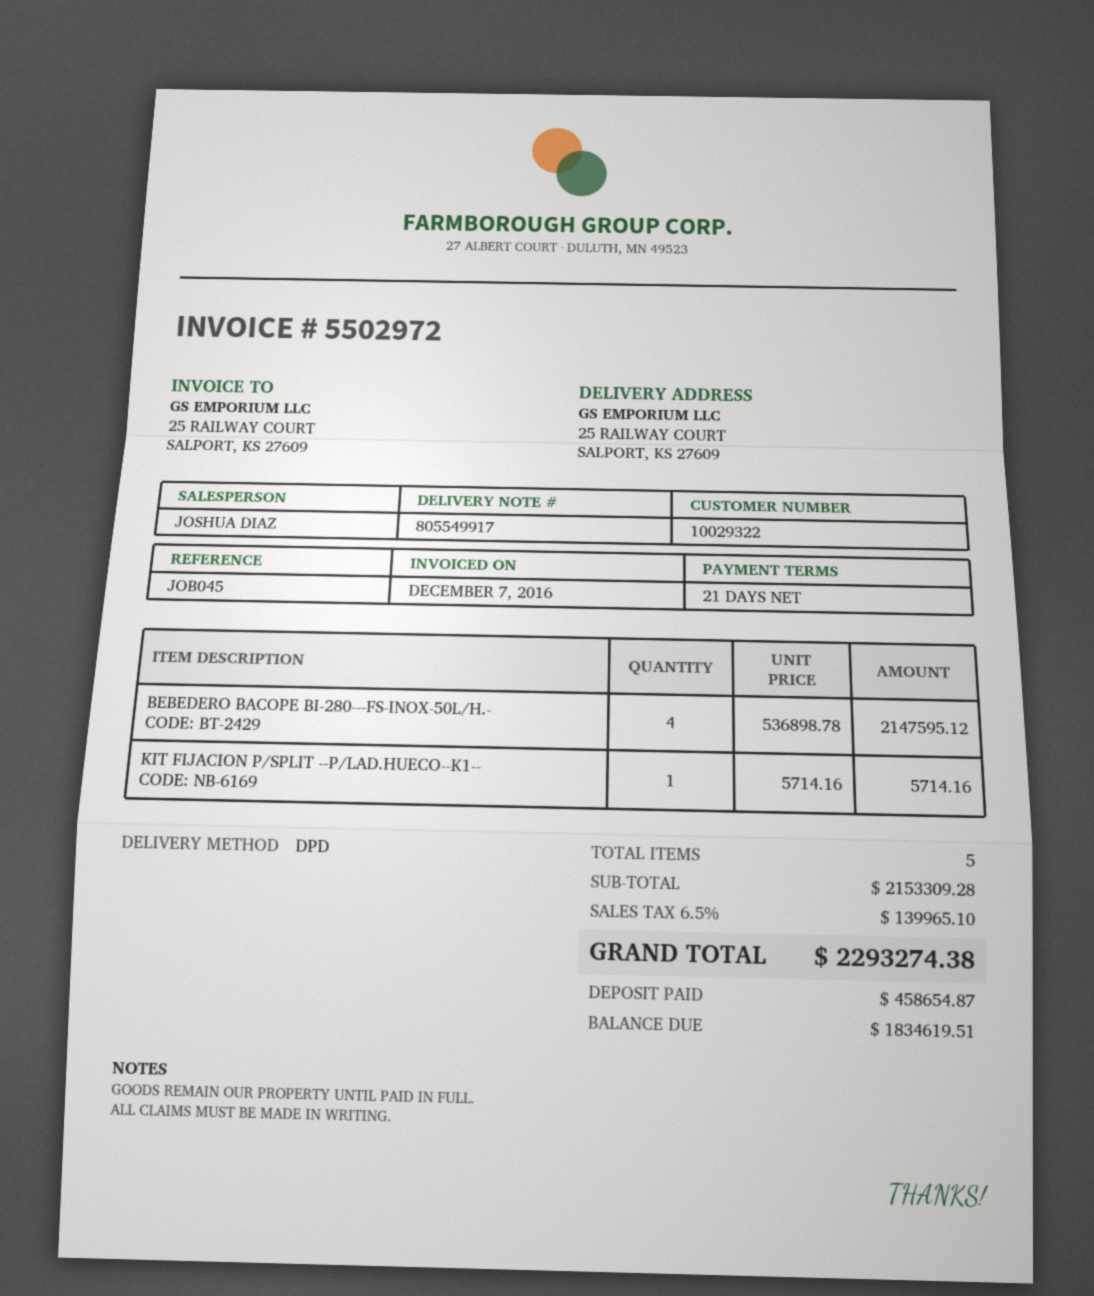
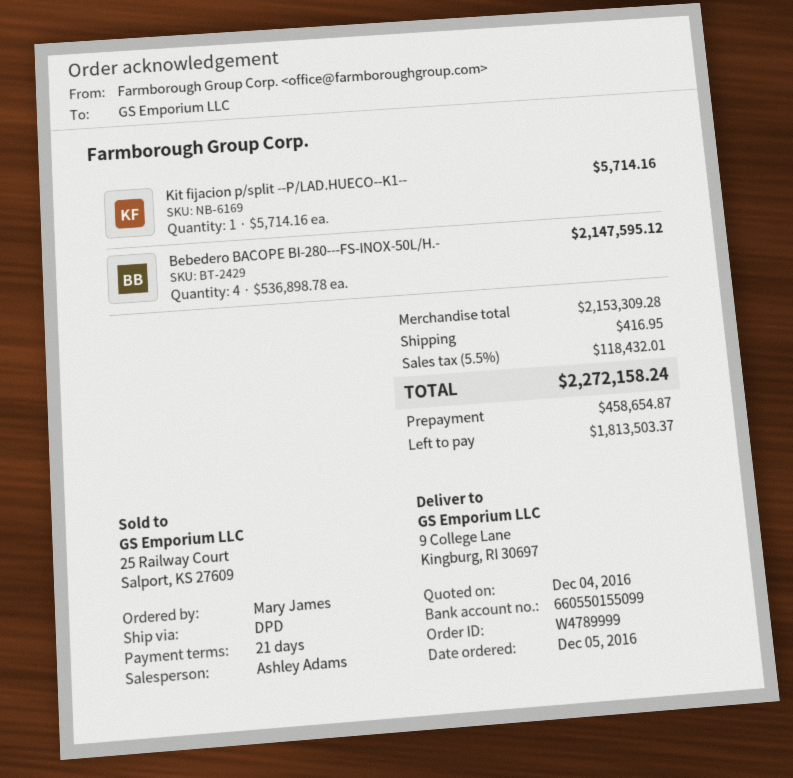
sales rep: JOSHUA DIAZ -> Ashley Adams
ship to: 25 RAILWAY COURT, SALPORT, KS 27609 -> 9 College Lane, Kingburg, RI 30697
shipping: none -> 416.95
tax: 6.5% = 139965.10 -> 5.5% = 118432.01
total: 2293274.38 -> 2272158.24
balance: 1834619.51 -> 1813503.37

